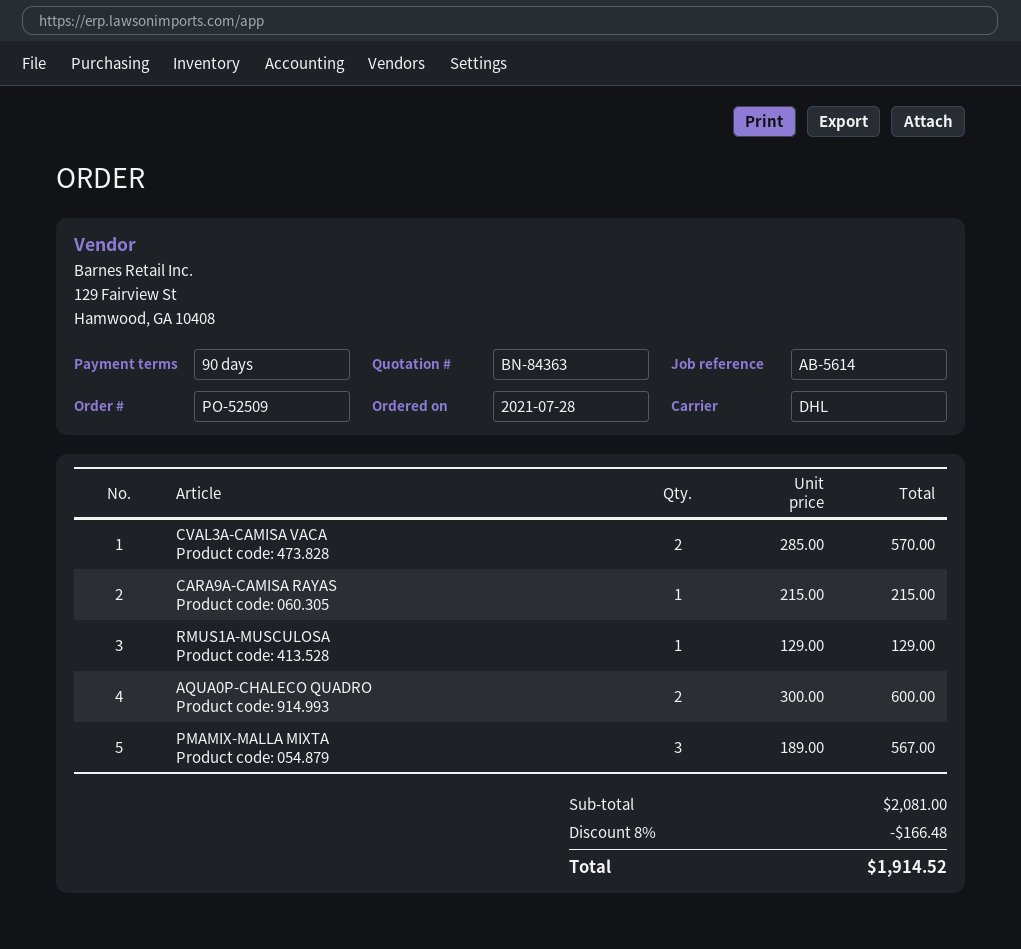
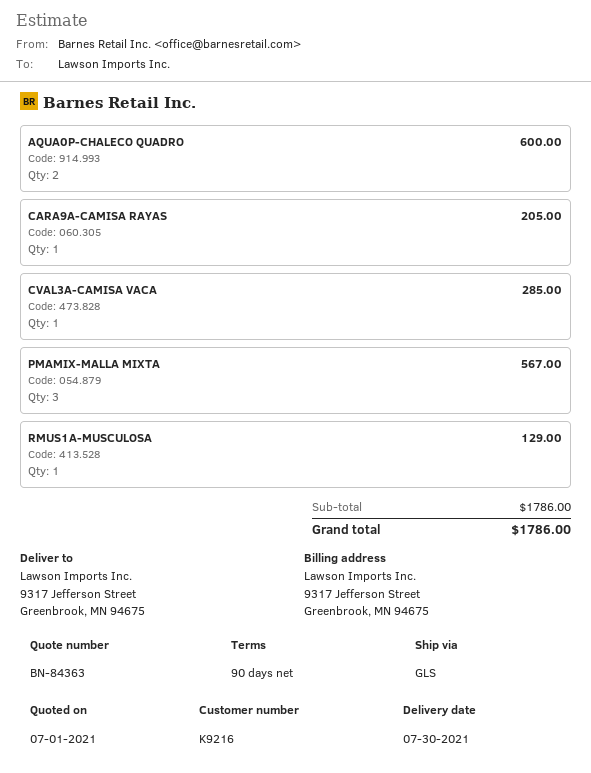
shipping method: DHL -> GLS
CVAL3A-CAMISA VACA: 2 for 570.00 -> 1 for 285.00
CARA9A-CAMISA RAYAS: 1 for 215.00 -> 1 for 205.00
subtotal: 2081.00 -> 1786.00
discount: 8% = 166.48 -> none
total: 1914.52 -> 1786.00

